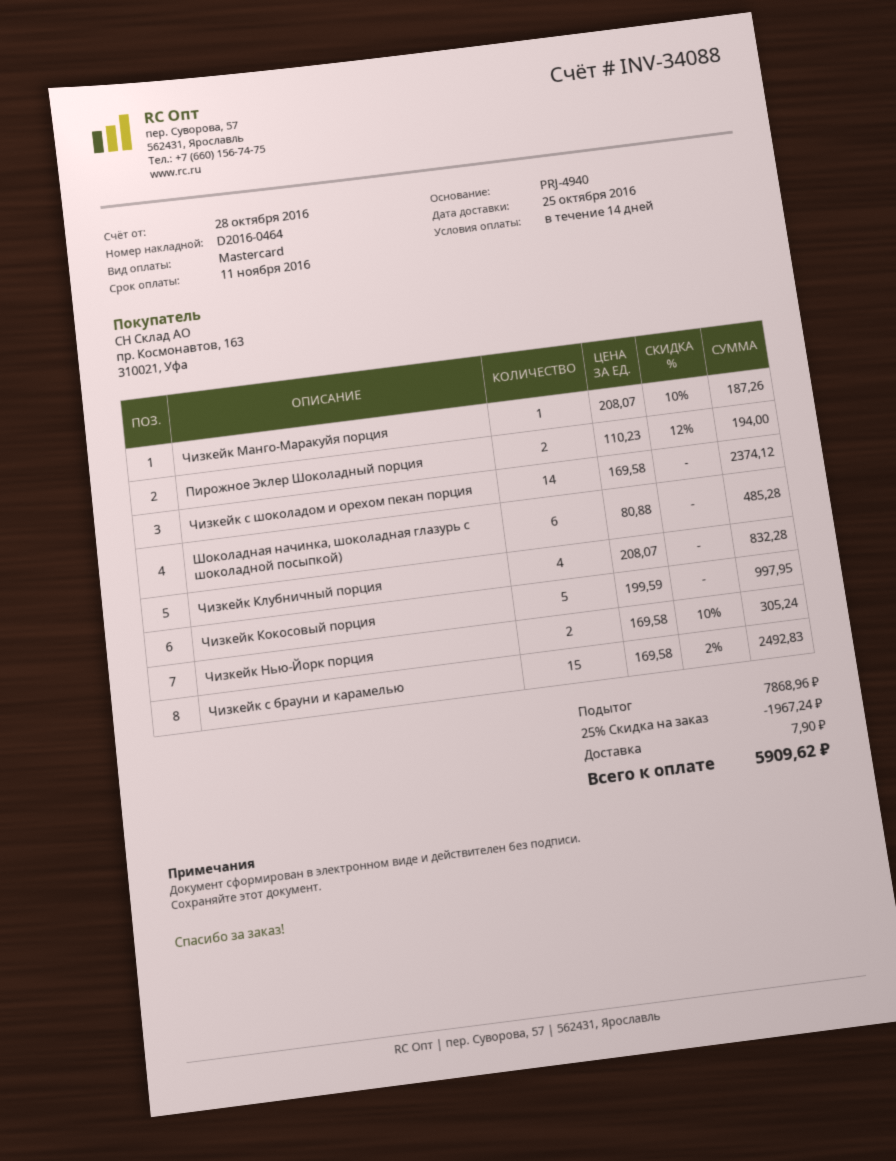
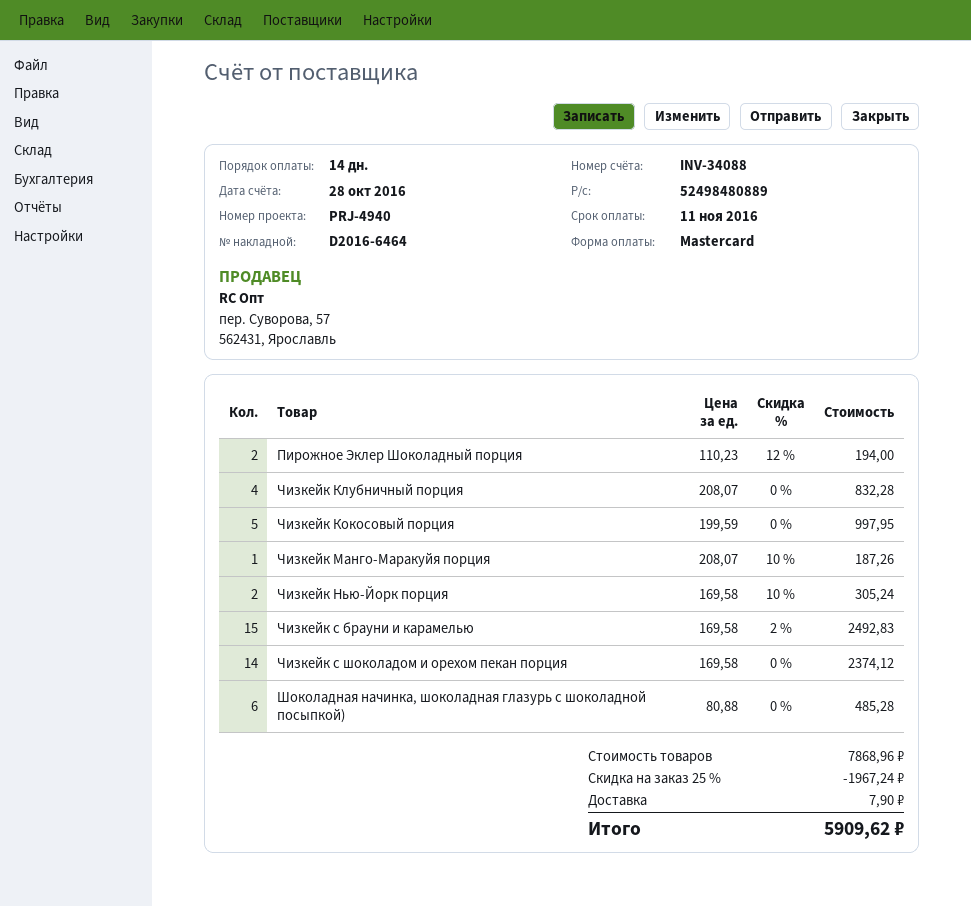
delivery note number: D2016-0464 -> D2016-6464

